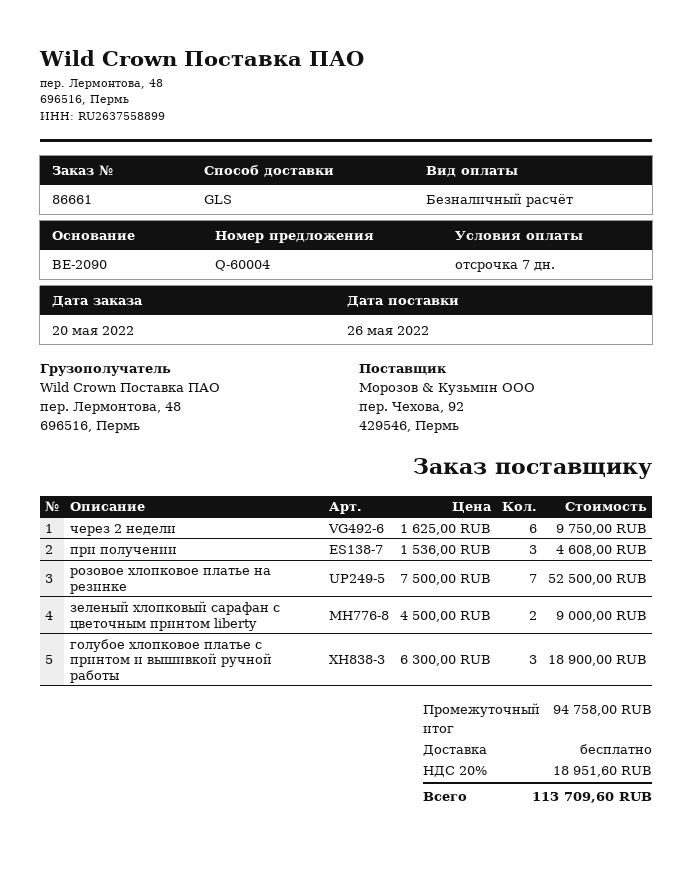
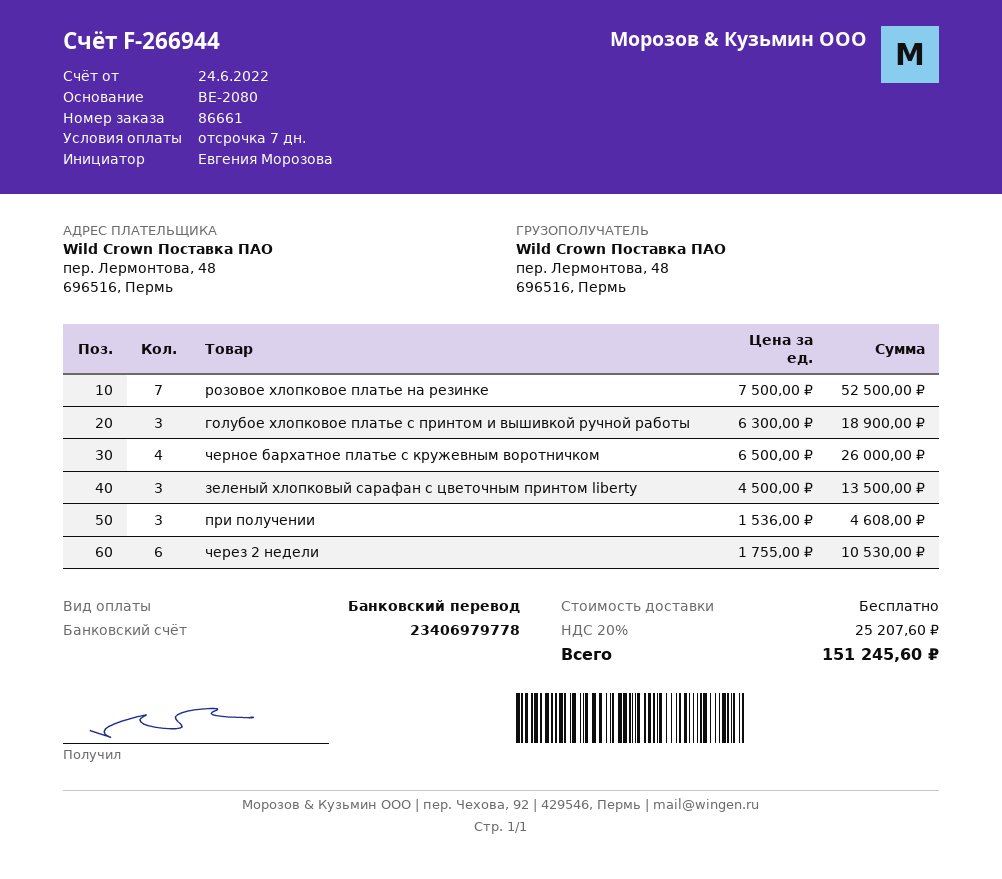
reference: BE-2090 -> BE-2080
через 2 недели: 6 x 1625.00 = 9750.00 -> 6 x 1755.00 = 10530.00
зеленый хлопковый сарафан с цветочным принтом liberty: 2 x 4500.00 = 9000.00 -> 3 x 4500.00 = 13500.00
черное бархатное платье с кружевным воротничком: none -> 4 x 6500.00 = 26000.00
tax: 20% = 18951.60 -> 20% = 25207.60
total: 113709.60 -> 151245.60

